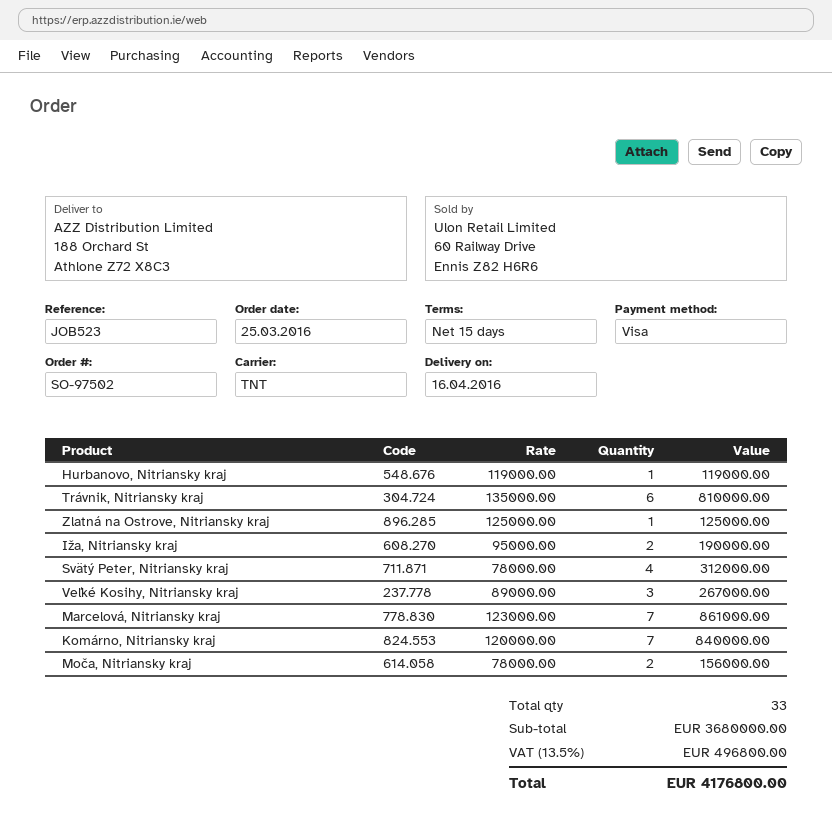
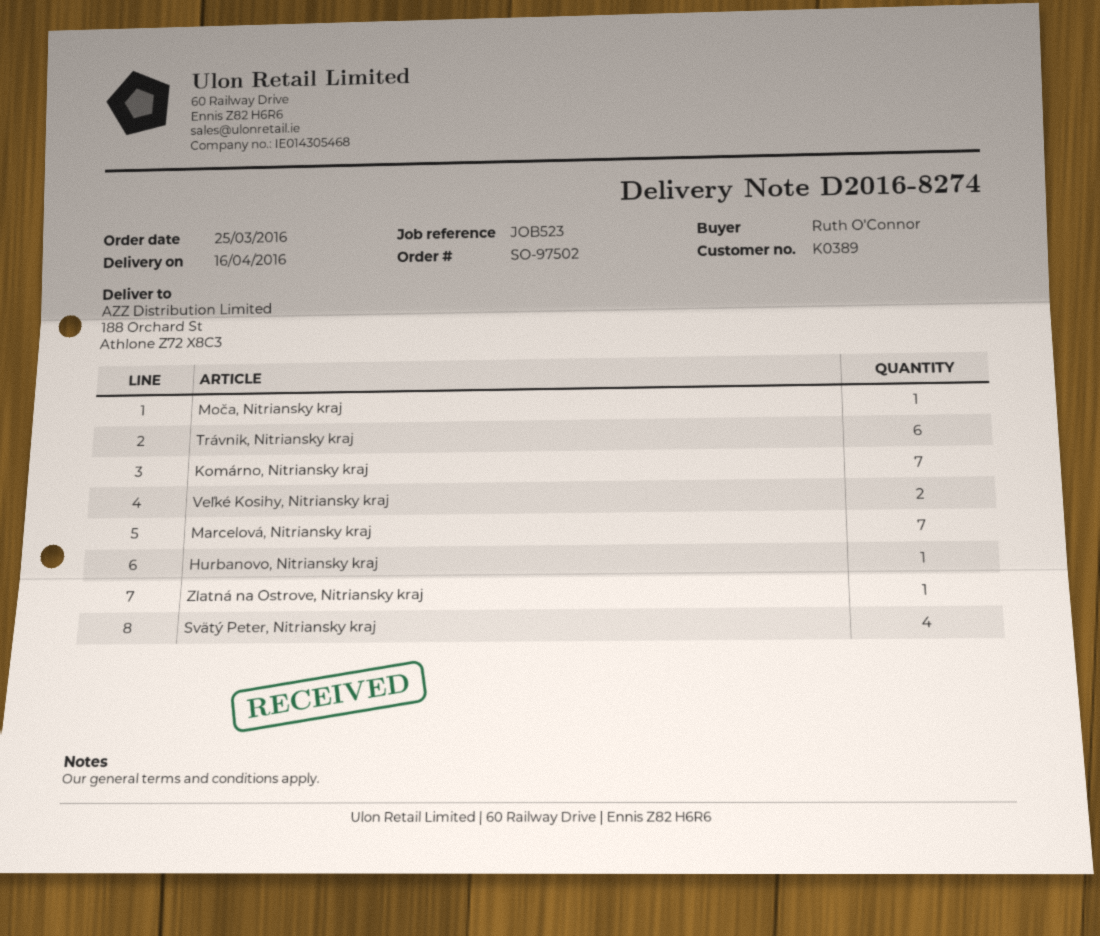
Iža, Nitriansky kraj: 2 -> none
Veľké Kosihy, Nitriansky kraj: 3 -> 2
Moča, Nitriansky kraj: 2 -> 1

